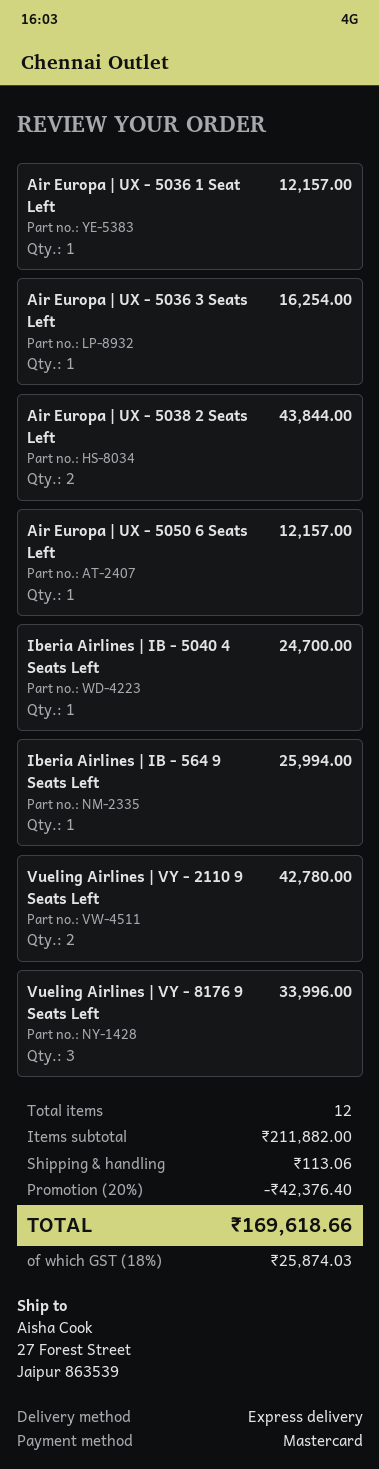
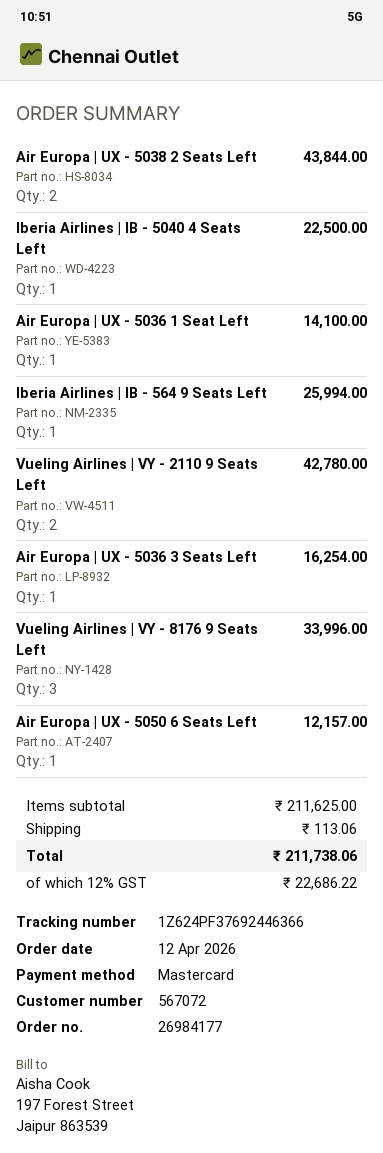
Air Europa | UX - 5036 1 Seat Left: 1 for 12157.00 -> 1 for 14100.00
Iberia Airlines | IB - 5040 4 Seats Left: 1 for 24700.00 -> 1 for 22500.00
subtotal: 211882.00 -> 211625.00
discount: 20% = 42376.40 -> none
tax: 18% = 25874.03 -> 12% = 22686.22
total: 169618.66 -> 211738.06

